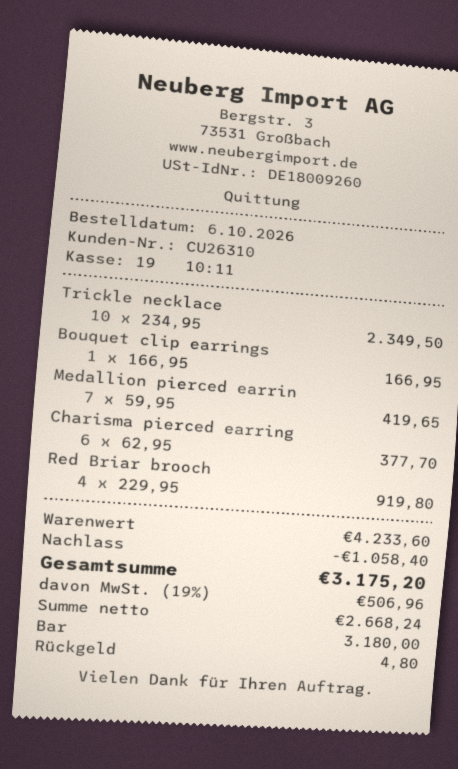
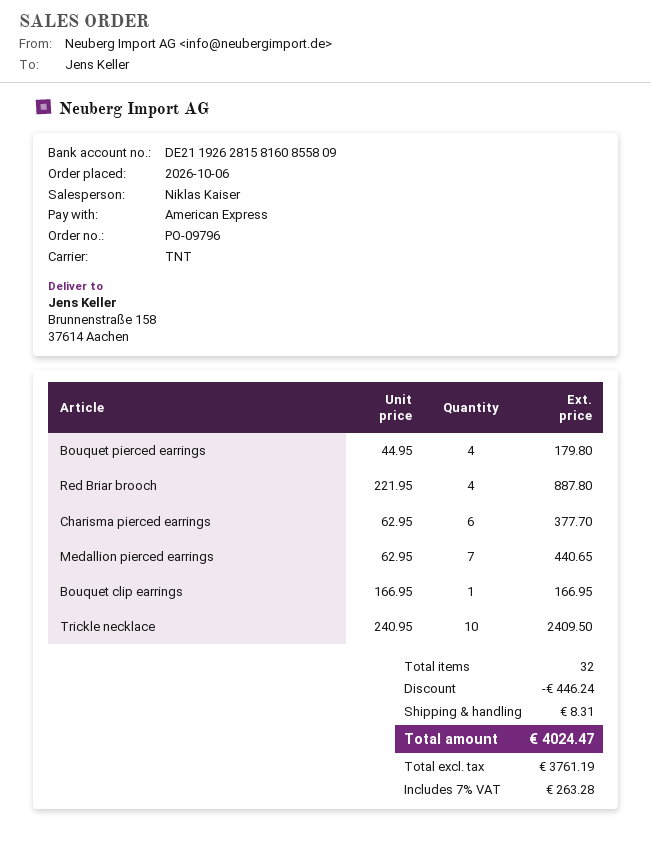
payment method: cash -> American Express
Trickle necklace: 10 x 234.95 = 2349.50 -> 10 x 240.95 = 2409.50
Medallion pierced earrin: 7 x 59.95 = 419.65 -> 7 x 62.95 = 440.65
Red Briar brooch: 4 x 229.95 = 919.80 -> 4 x 221.95 = 887.80
Bouquet pierced earrings: none -> 4 x 44.95 = 179.80
discount: 1058.40 -> 446.24
shipping: none -> 8.31
net: 2668.24 -> 3761.19
tax: 19% = 506.96 -> 7% = 263.28
total: 3175.20 -> 4024.47

